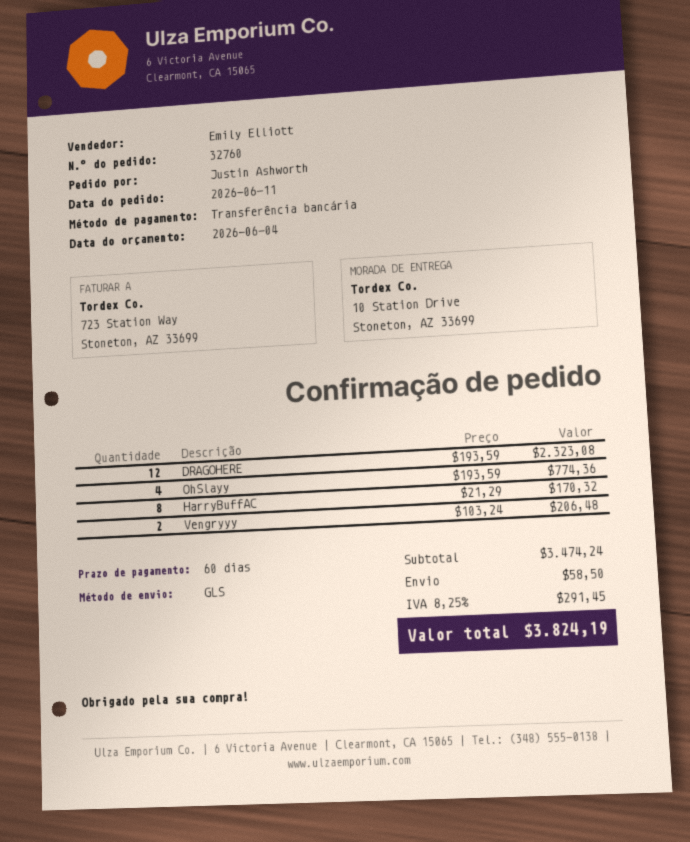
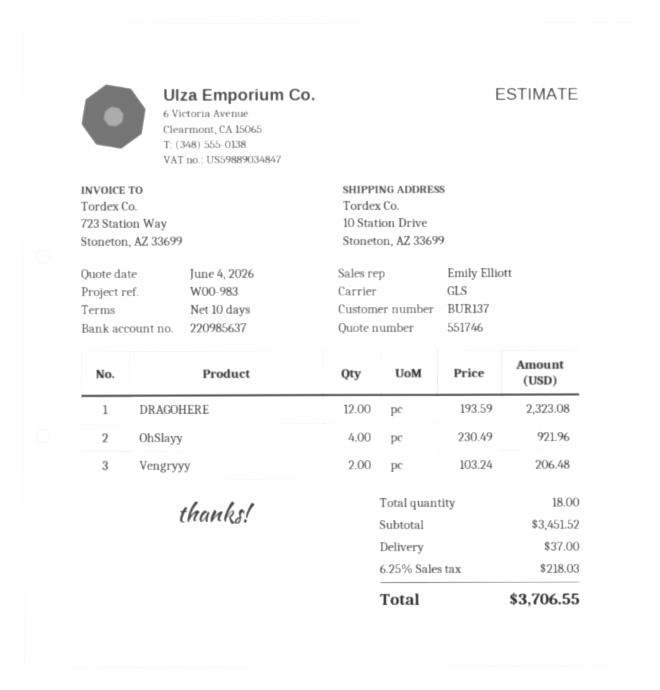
payment terms: 60 days -> 10 days
OhSlayy: 4 x 193.59 = 774.36 -> 4 x 230.49 = 921.96
HarryBuffAC: 8 x 21.29 = 170.32 -> none
subtotal: 3474.24 -> 3451.52
shipping: 58.50 -> 37.00
tax: 8.25% = 291.45 -> 6.25% = 218.03
total: 3824.19 -> 3706.55

